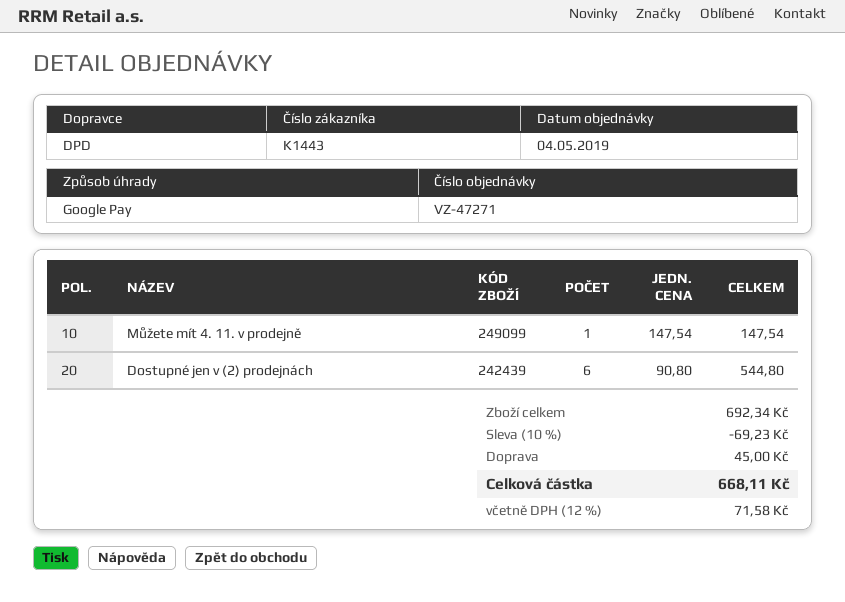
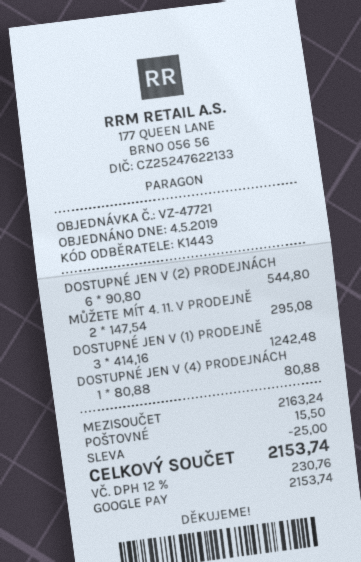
order number: VZ-47271 -> VZ-47721
Můžete mít 4. 11. v prodejně: 1 x 147.54 = 147.54 -> 2 x 147.54 = 295.08
DOSTUPNÉ JEN V (1) PRODEJNĚ: none -> 3 x 414.16 = 1242.48
DOSTUPNÉ JEN V (4) PRODEJNÁCH: none -> 1 x 80.88 = 80.88
subtotal: 692.34 -> 2163.24
discount: 69.23 -> 25.00
shipping: 45.00 -> 15.50
tax: 12% = 71.58 -> 12% = 230.76
total: 668.11 -> 2153.74

